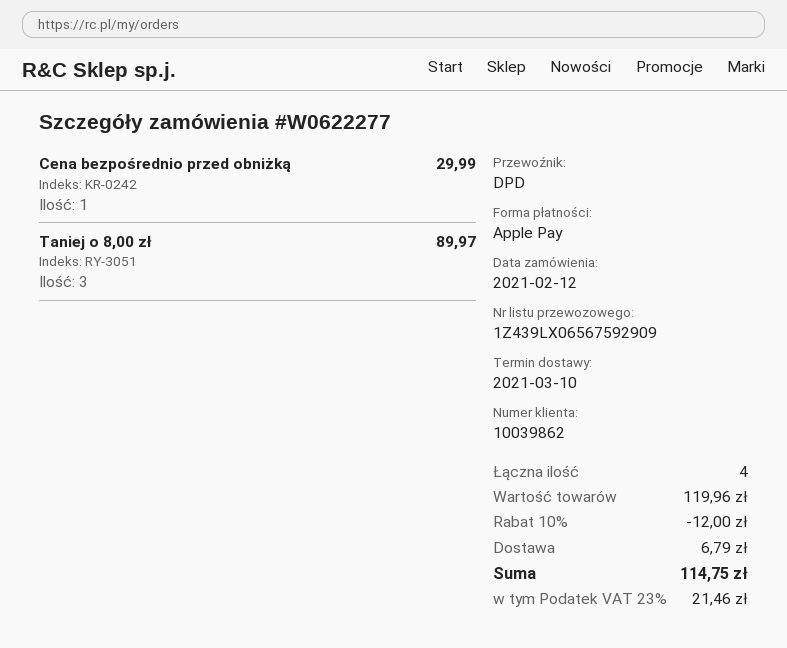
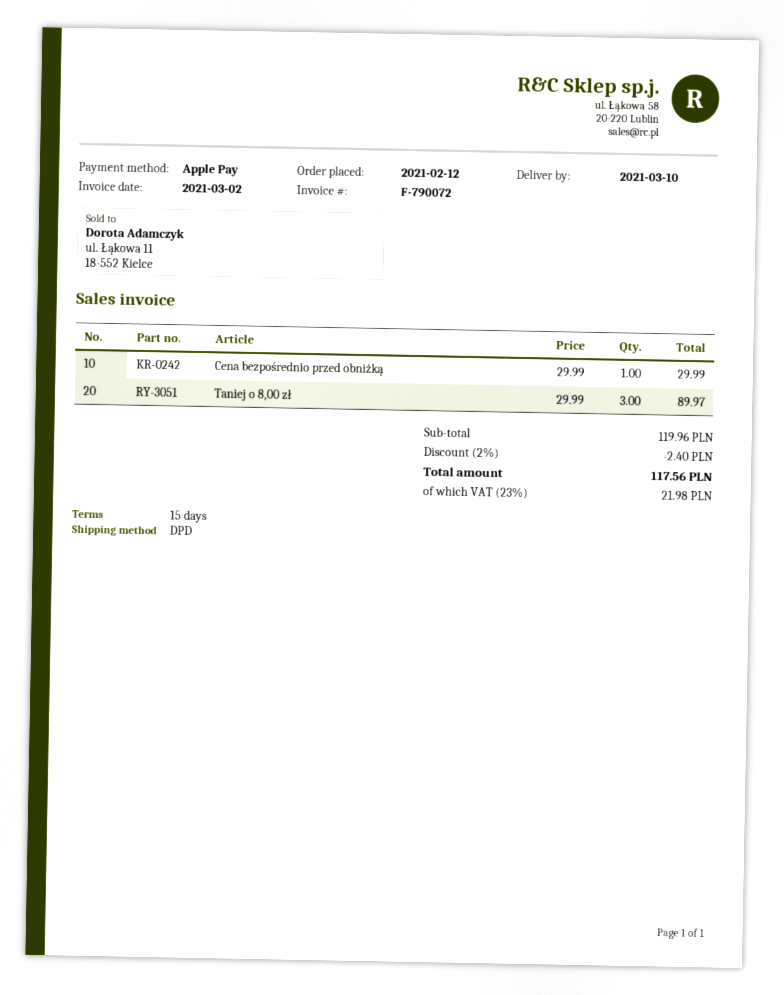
discount: 10% = 12.00 -> 2% = 2.40
shipping: 6.79 -> none
tax: 23% = 21.46 -> 23% = 21.98
total: 114.75 -> 117.56

